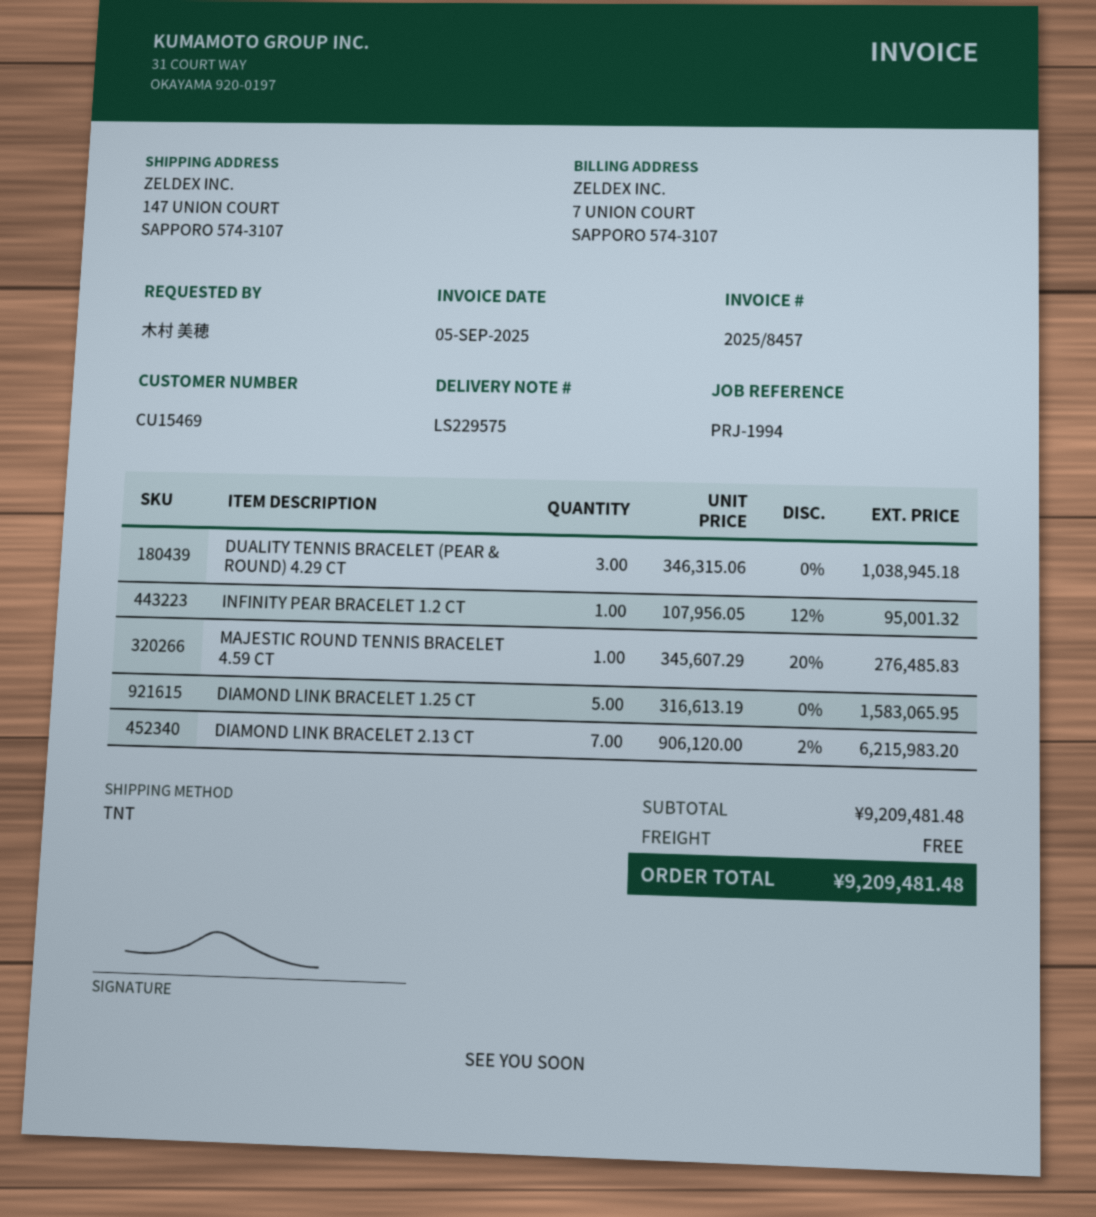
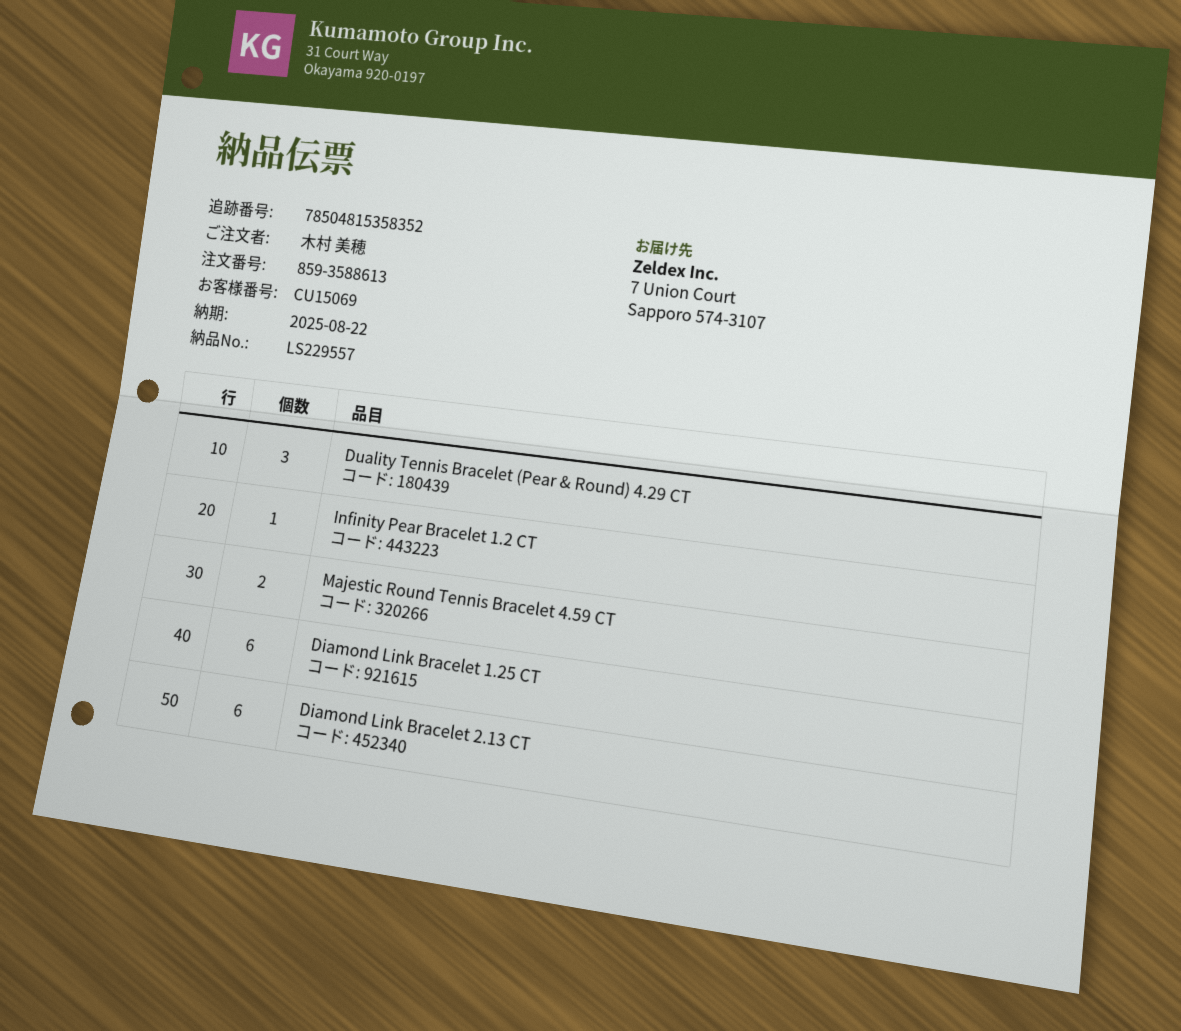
delivery note number: LS229575 -> LS229557
customer number: CU15469 -> CU15069
ship to: 147 UNION COURT, SAPPORO 574-3107 -> 7 Union Court, Sapporo 574-3107
MAJESTIC ROUND TENNIS BRACELET 4.59 CT: 1 -> 2
DIAMOND LINK BRACELET 1.25 CT: 5 -> 6
DIAMOND LINK BRACELET 2.13 CT: 7 -> 6

